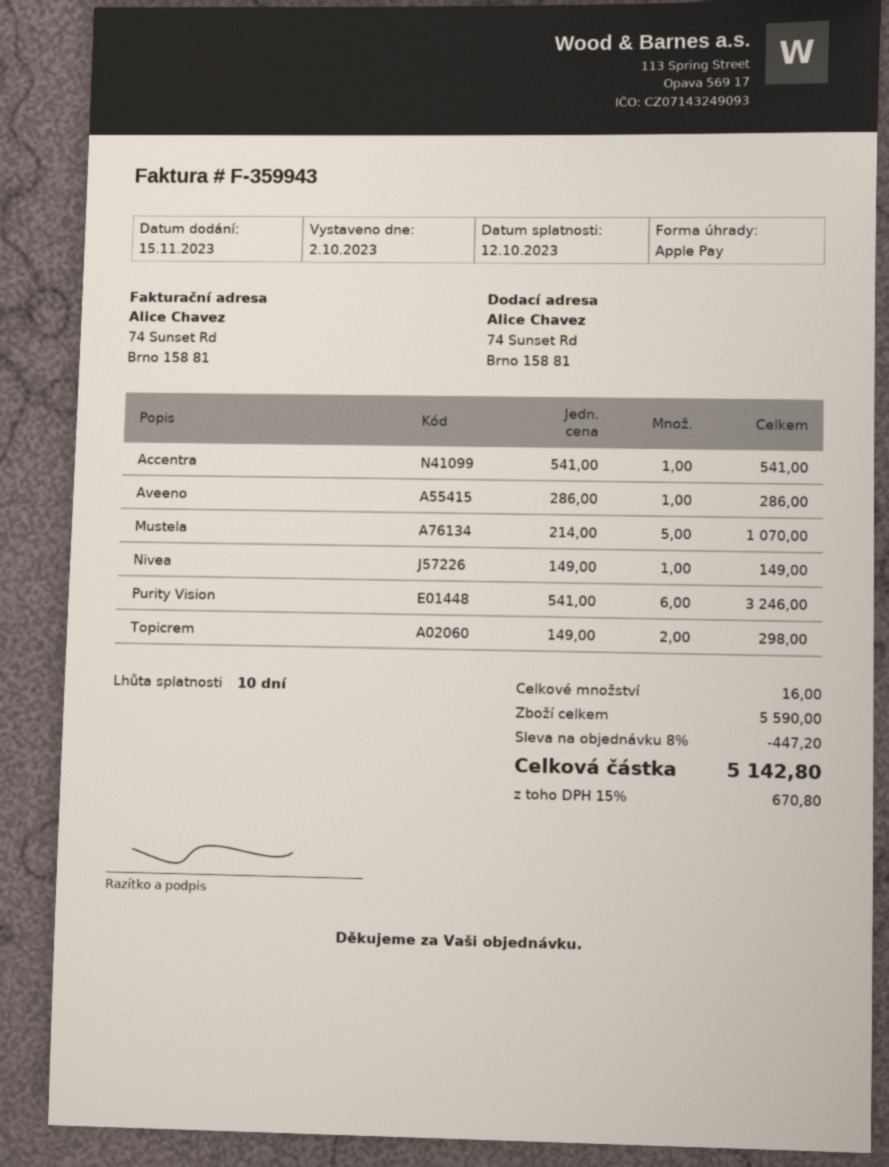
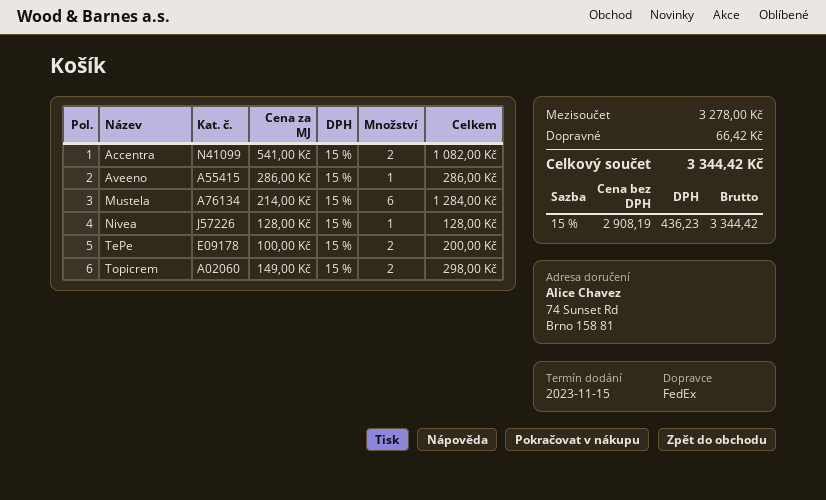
Accentra: 1 x 541.00 = 541.00 -> 2 x 541.00 = 1082.00
Mustela: 5 x 214.00 = 1070.00 -> 6 x 214.00 = 1284.00
Nivea: 1 x 149.00 = 149.00 -> 1 x 128.00 = 128.00
Purity Vision: 6 x 541.00 = 3246.00 -> none
TePe: none -> 2 x 100.00 = 200.00
subtotal: 5590.00 -> 3278.00
discount: 8% = 447.20 -> none
shipping: none -> 66.42
tax: 15% = 670.80 -> 15% = 436.23
total: 5142.80 -> 3344.42

